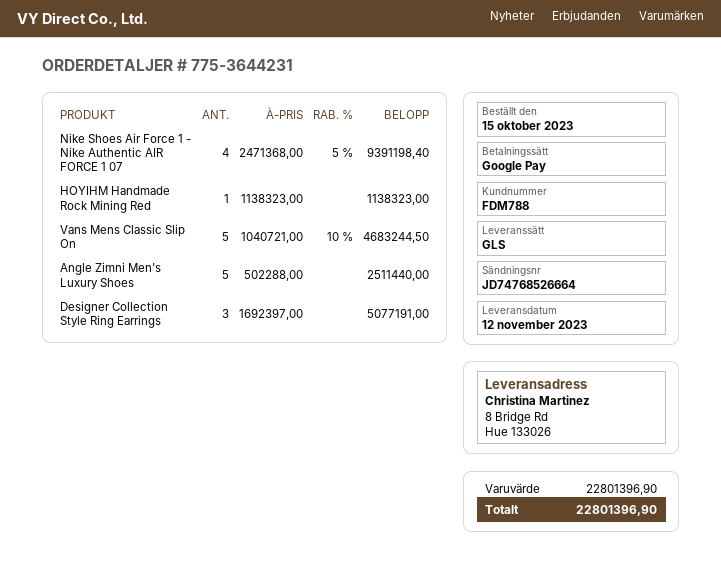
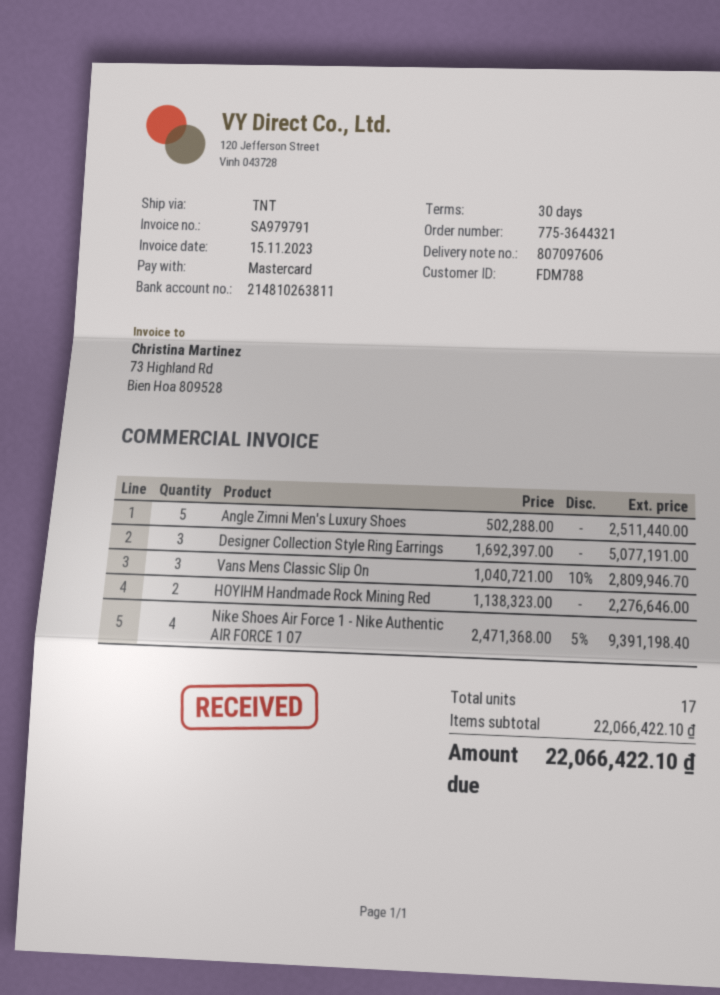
order number: 775-3644231 -> 775-3644321
payment method: Google Pay -> Mastercard
shipping method: GLS -> TNT
HOYIHM Handmade Rock Mining Red: 1 x 1138323.00 = 1138323.00 -> 2 x 1138323.00 = 2276646.00
Vans Mens Classic Slip On: 5 x 1040721.00 - 10% = 4683244.50 -> 3 x 1040721.00 - 10% = 2809946.70
subtotal: 22801396.90 -> 22066422.10
total: 22801396.90 -> 22066422.10

